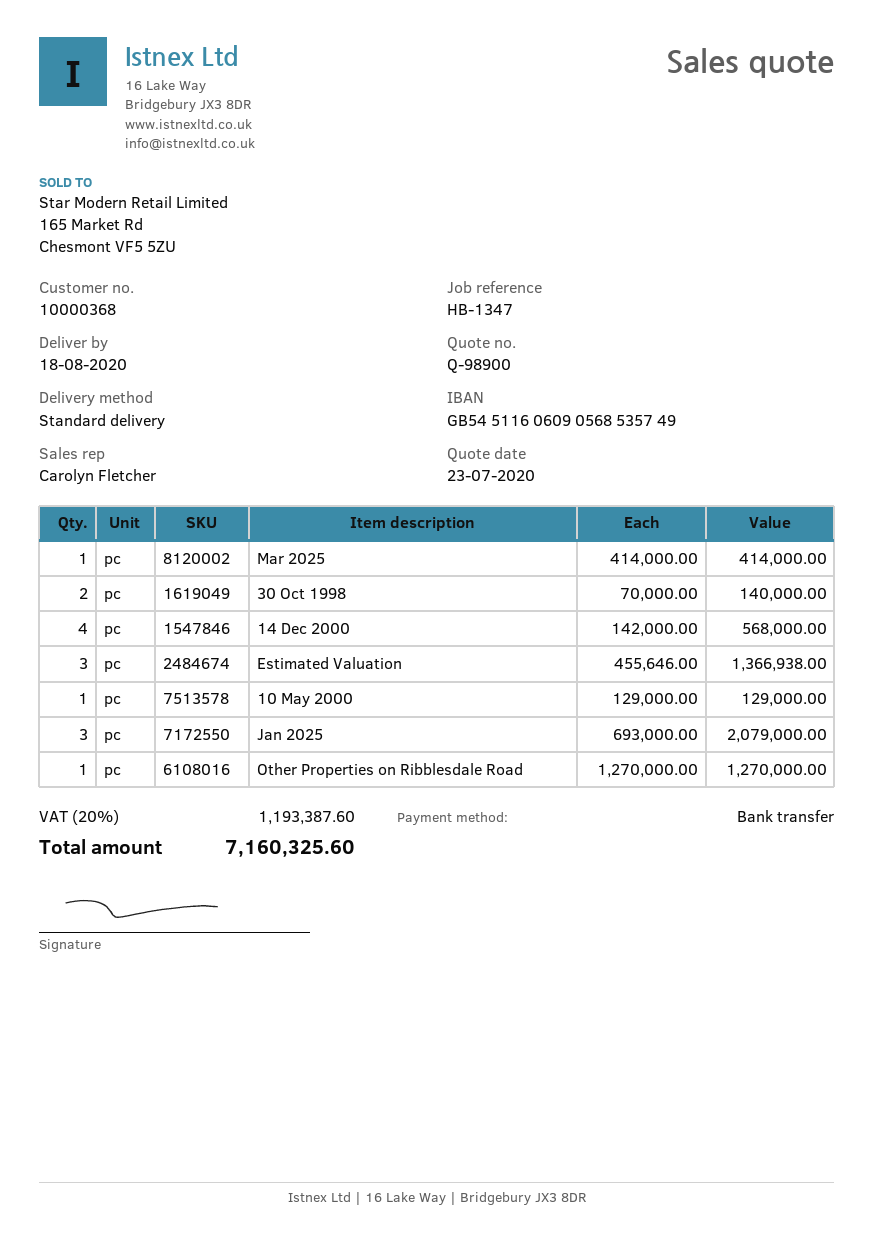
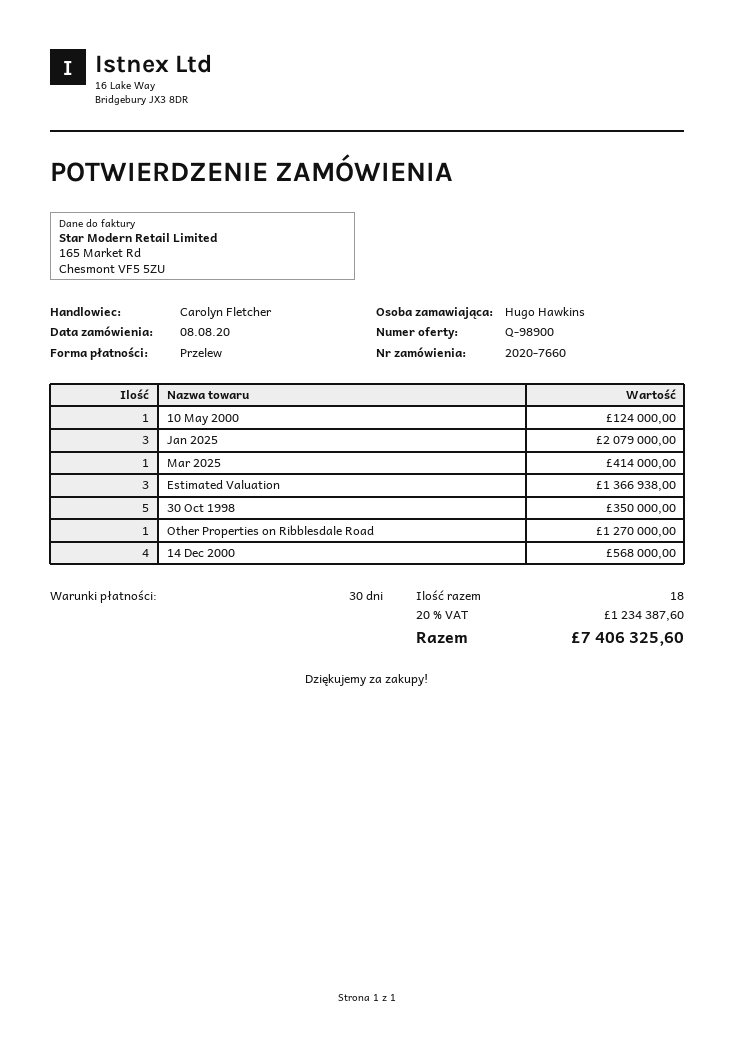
30 Oct 1998: 2 for 140000.00 -> 5 for 350000.00
10 May 2000: 1 for 129000.00 -> 1 for 124000.00
tax: 20% = 1193387.60 -> 20% = 1234387.60
total: 7160325.60 -> 7406325.60

